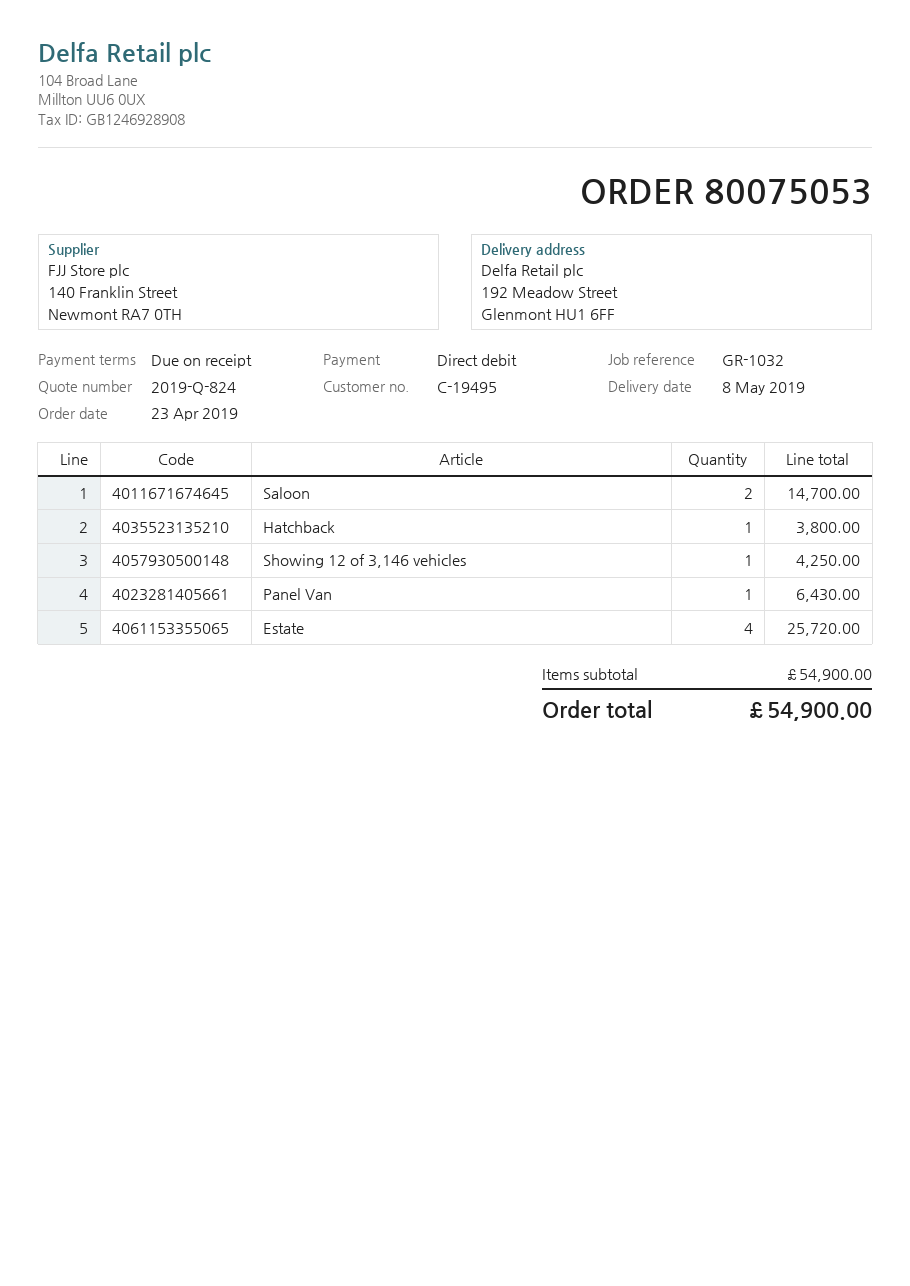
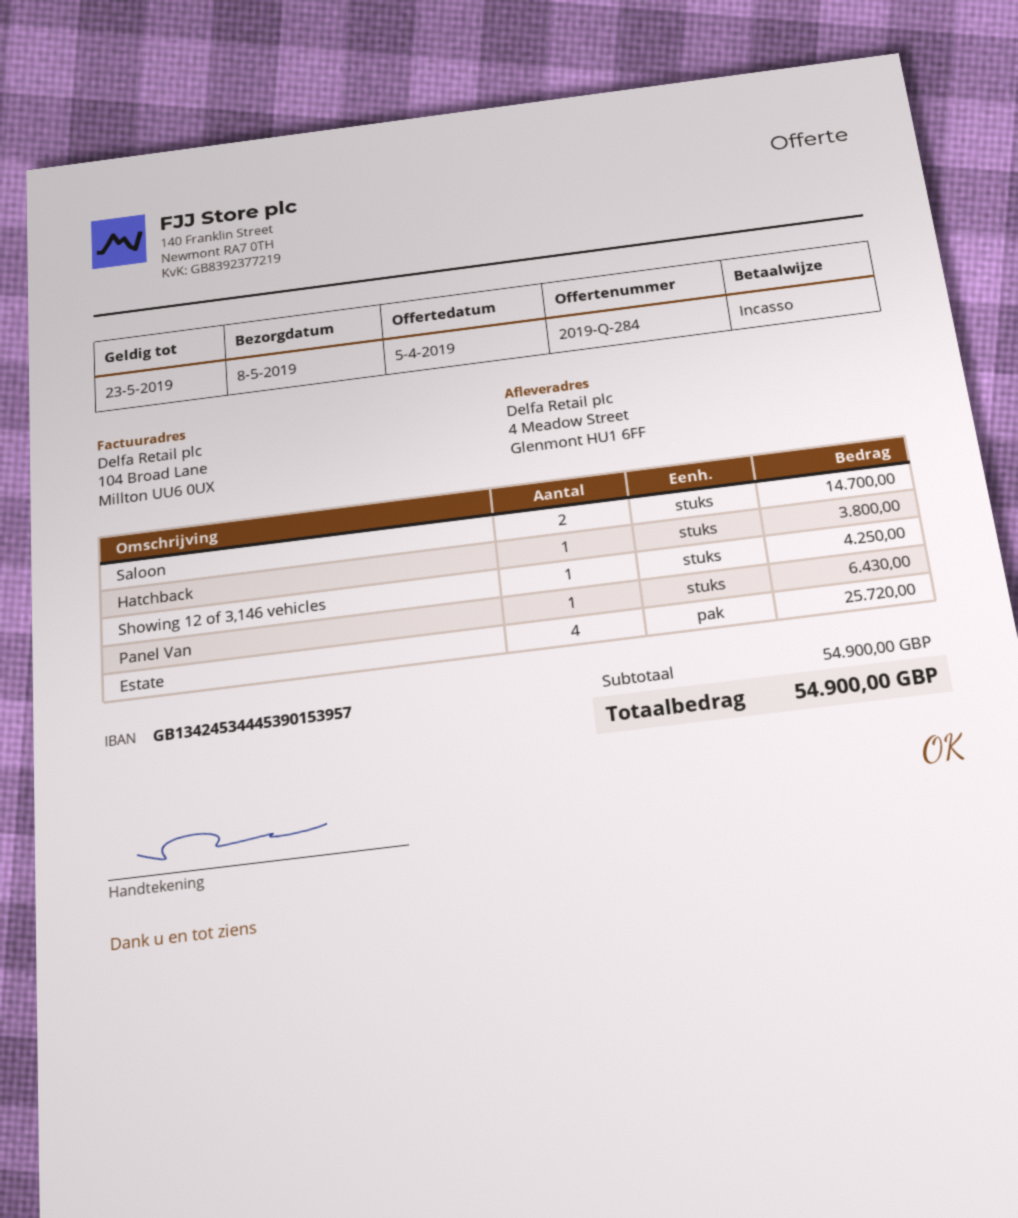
quote number: 2019-Q-824 -> 2019-Q-284
ship to: 192 Meadow Street, Glenmont HU1 6FF -> 4 Meadow Street, Glenmont HU1 6FF

